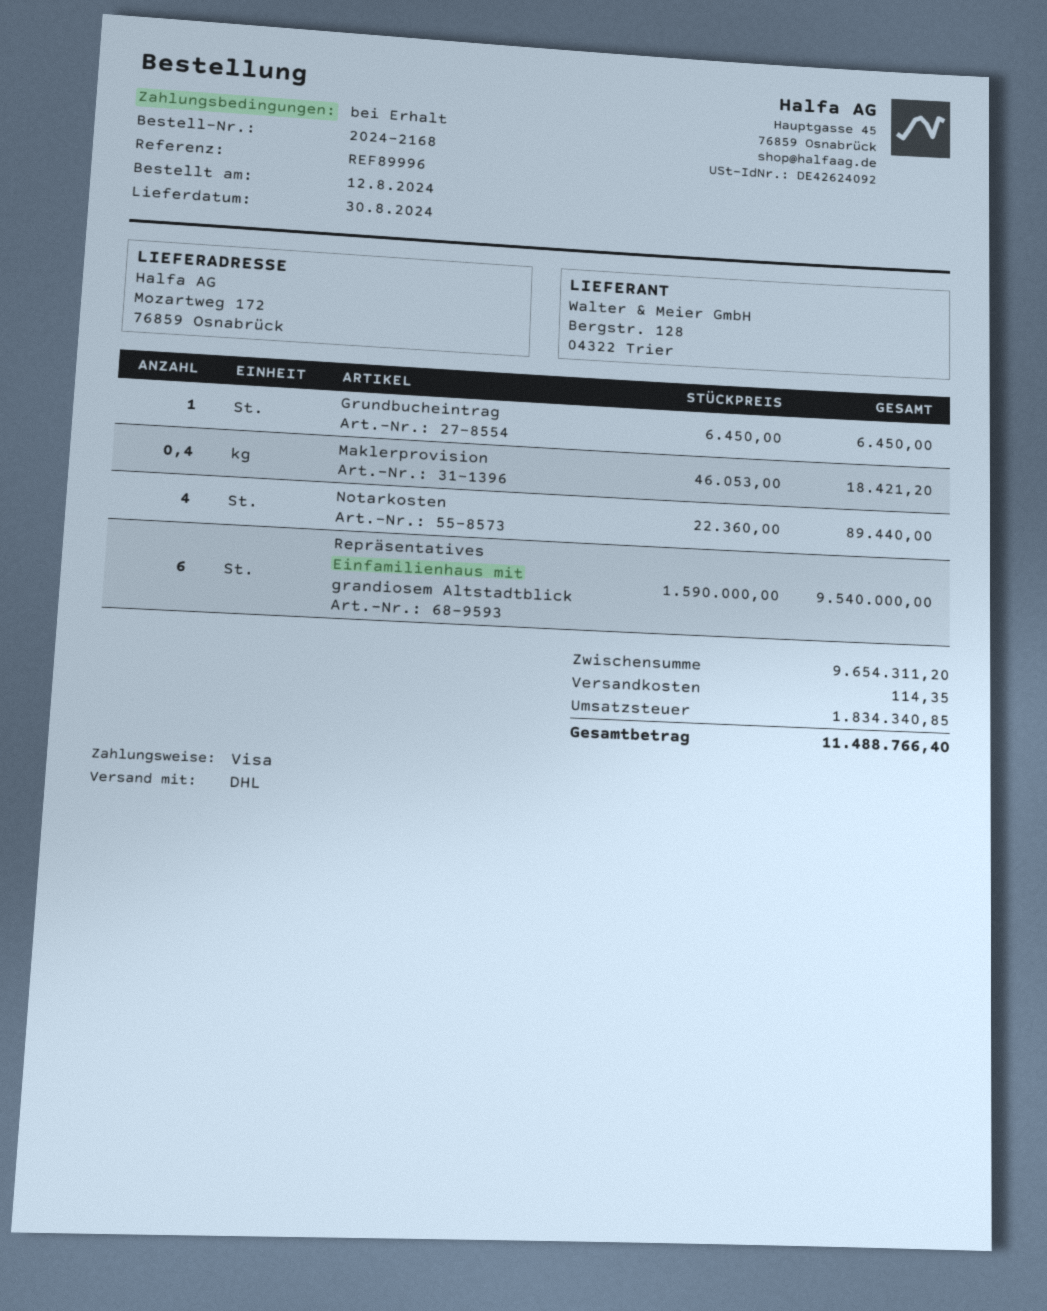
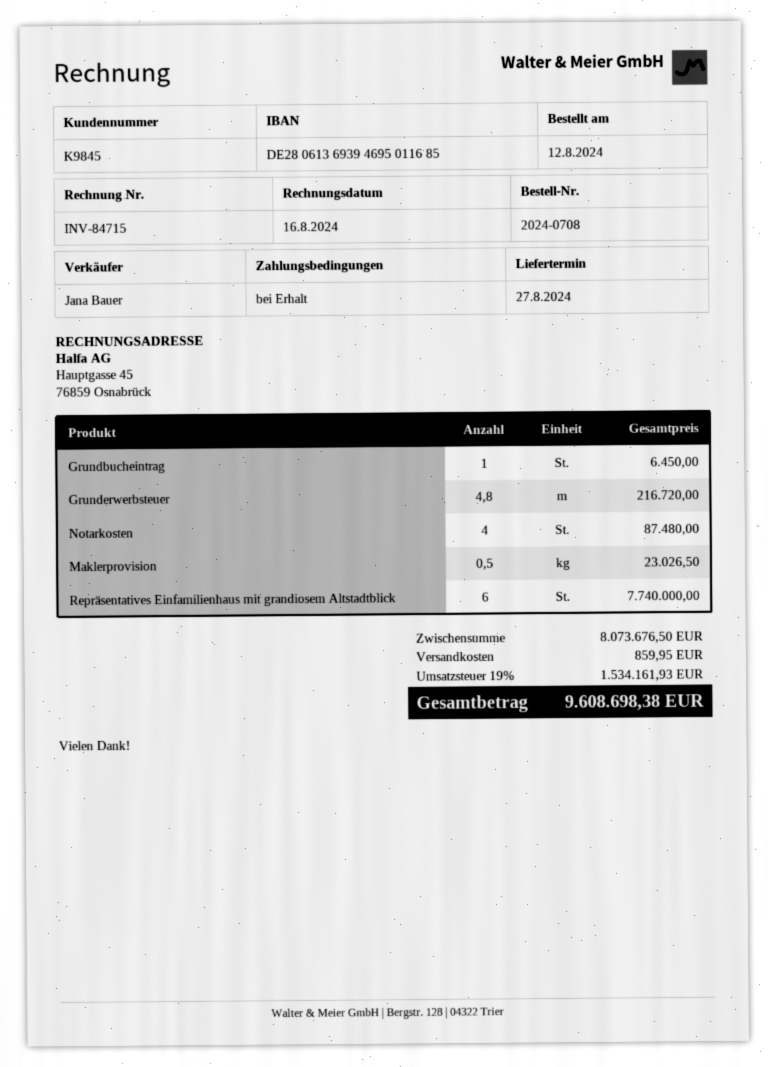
order number: 2024-2168 -> 2024-0708
delivery date: 2024-08-30 -> 2024-08-27
Maklerprovision: 0.4 for 18421.20 -> 0.5 for 23026.50
Notarkosten: 4 for 89440.00 -> 4 for 87480.00
Repräsentatives Einfamilienhaus mit grandiosem Altstadtblick: 6 for 9540000.00 -> 6 for 7740000.00
Grunderwerbsteuer: none -> 4.8 for 216720.00
subtotal: 9654311.20 -> 8073676.50
shipping: 114.35 -> 859.95
tax: 1834340.85 -> 1534161.93
total: 11488766.40 -> 9608698.38

